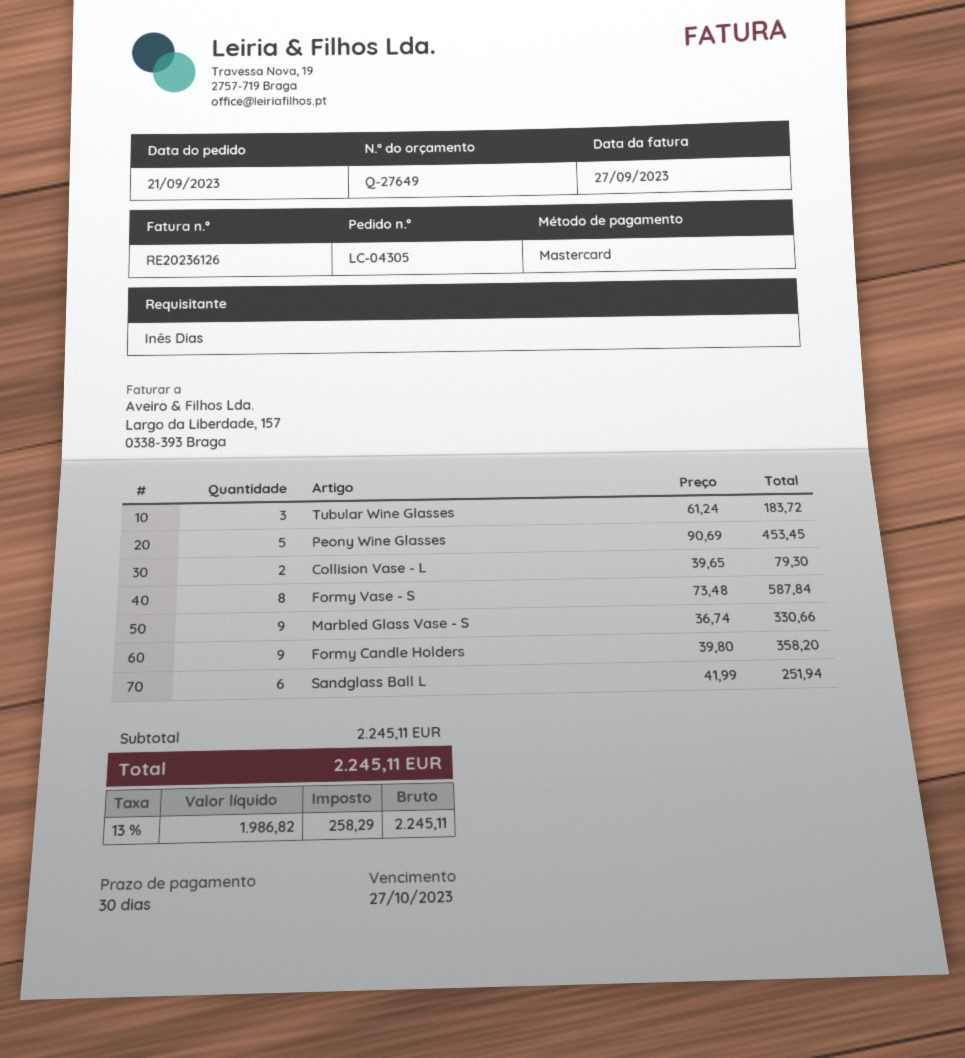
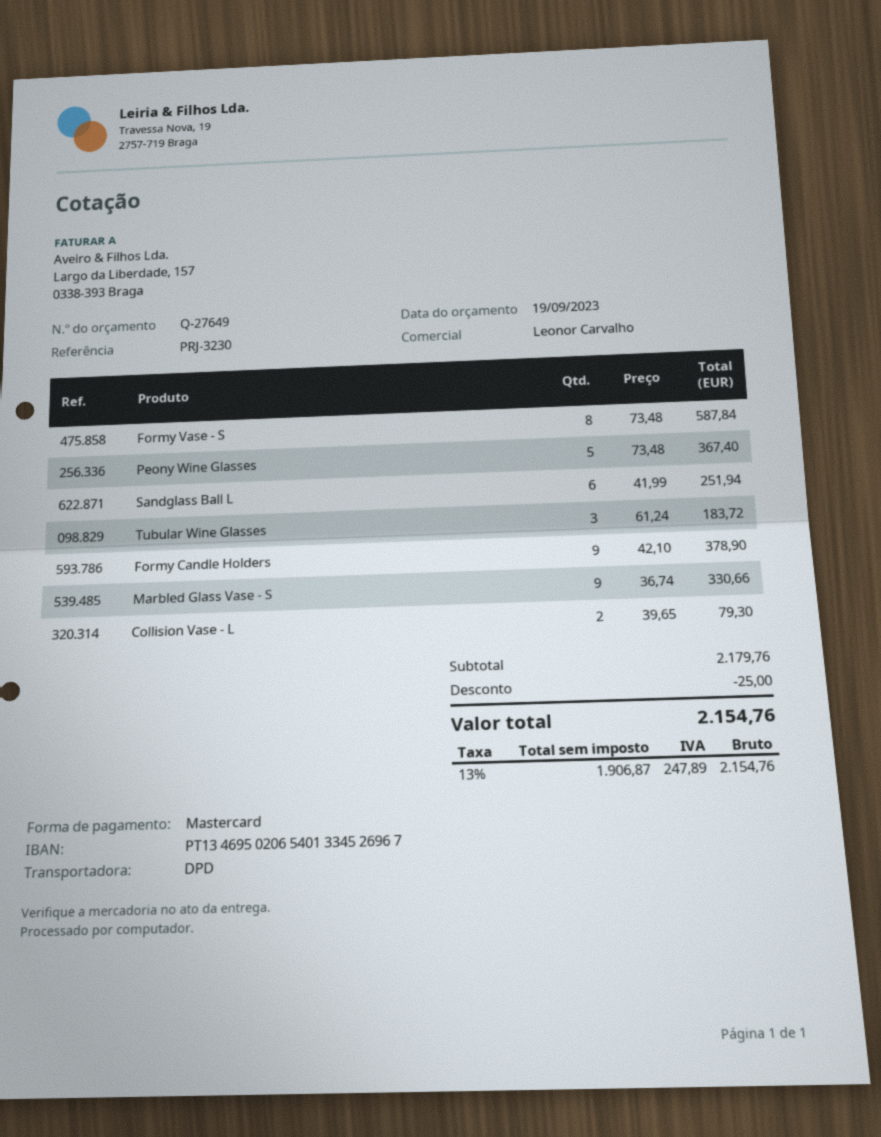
Peony Wine Glasses: 5 x 90.69 = 453.45 -> 5 x 73.48 = 367.40
Formy Candle Holders: 9 x 39.80 = 358.20 -> 9 x 42.10 = 378.90
subtotal: 2245.11 -> 2179.76
discount: none -> 25.00
net: 1986.82 -> 1906.87
tax: 13% = 258.29 -> 13% = 247.89
total: 2245.11 -> 2154.76

